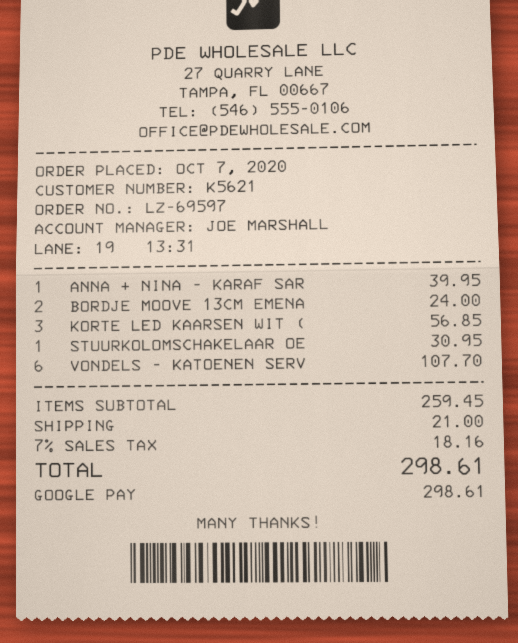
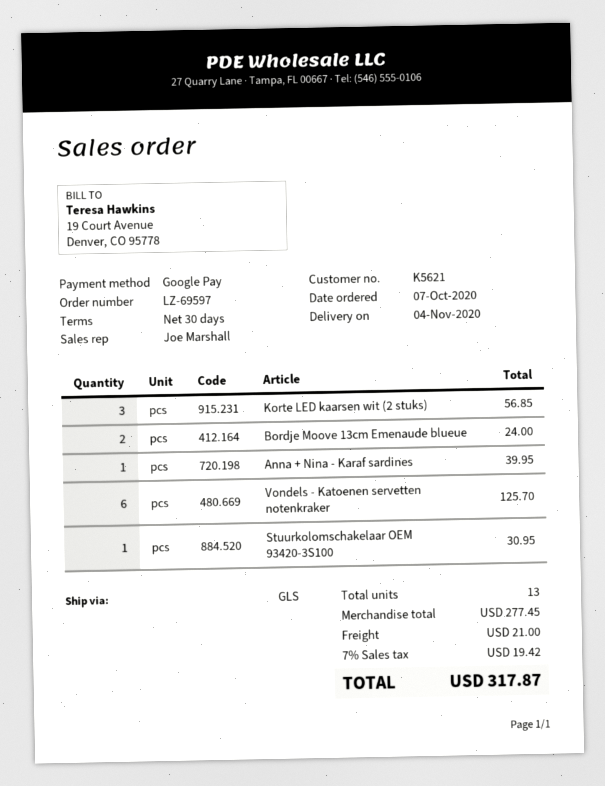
VONDELS - KATOENEN SERV: 6 for 107.70 -> 6 for 125.70
subtotal: 259.45 -> 277.45
tax: 7% = 18.16 -> 7% = 19.42
total: 298.61 -> 317.87

